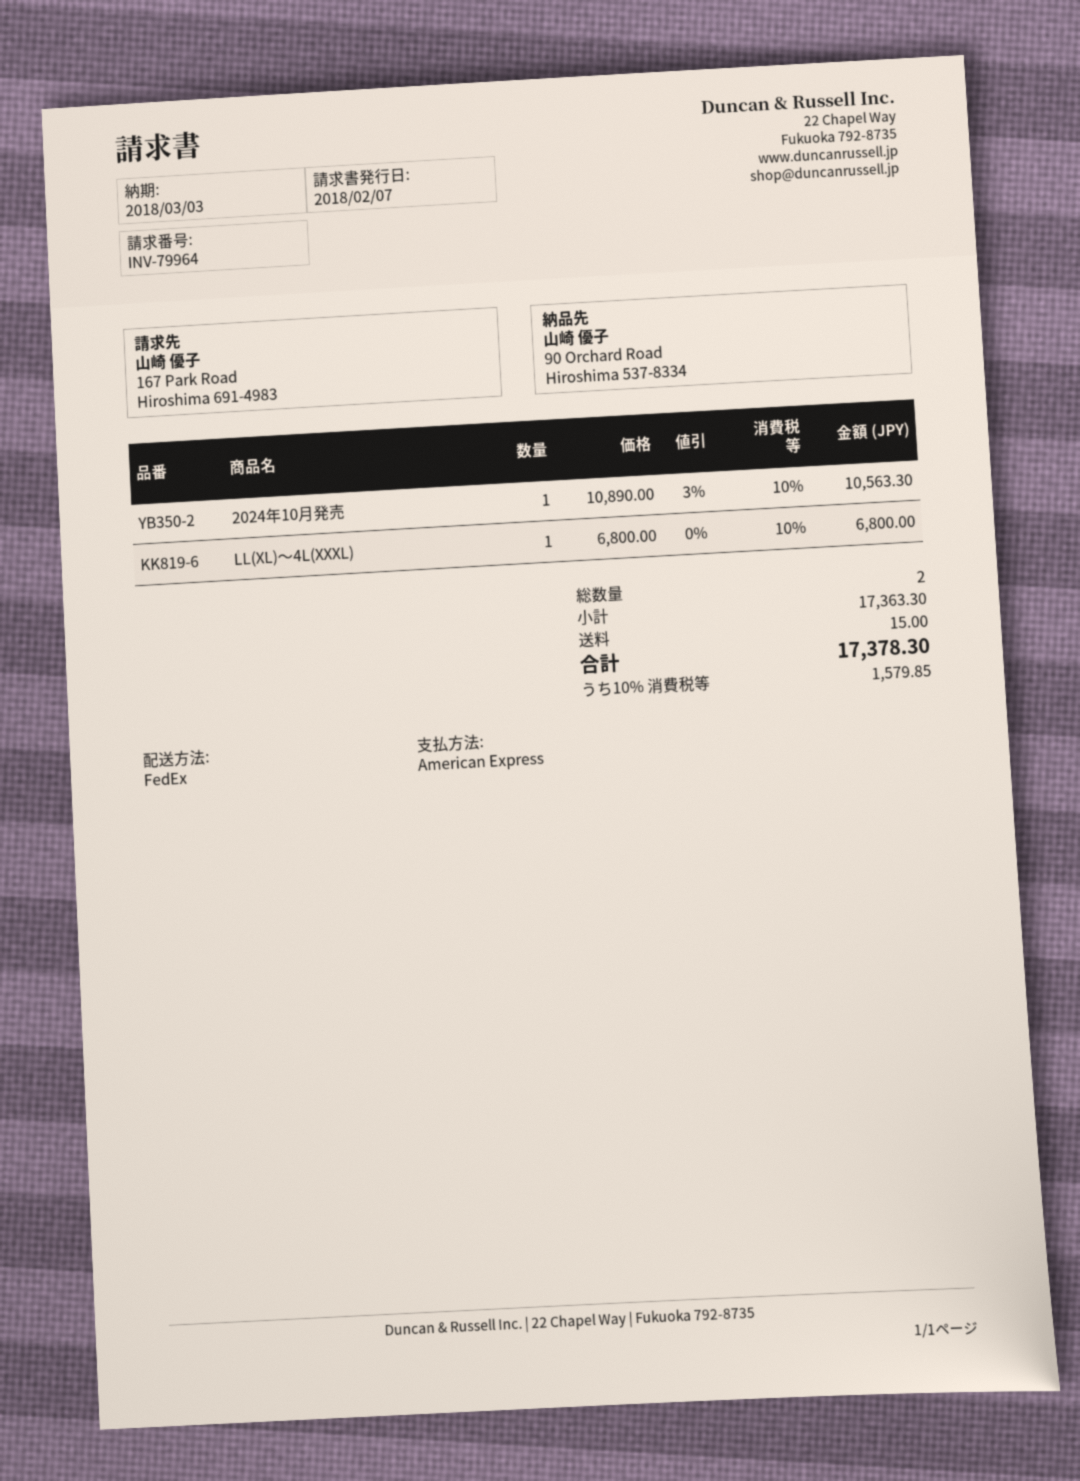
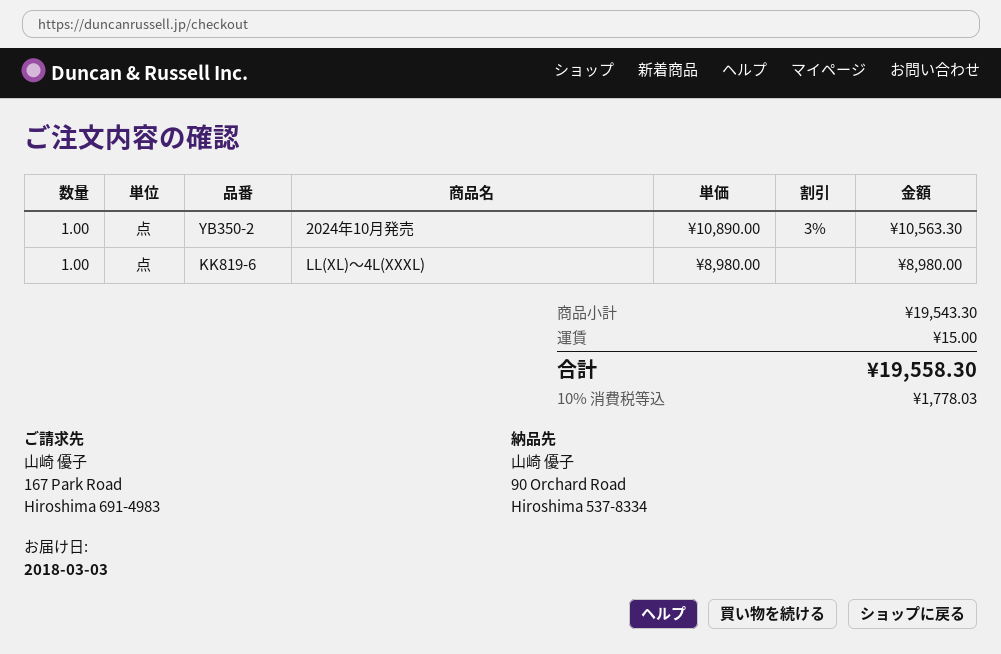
LL(XL)〜4L(XXXL): 1 x 6800.00 = 6800.00 -> 1 x 8980.00 = 8980.00
subtotal: 17363.30 -> 19543.30
tax: 10% = 1579.85 -> 10% = 1778.03
total: 17378.30 -> 19558.30

